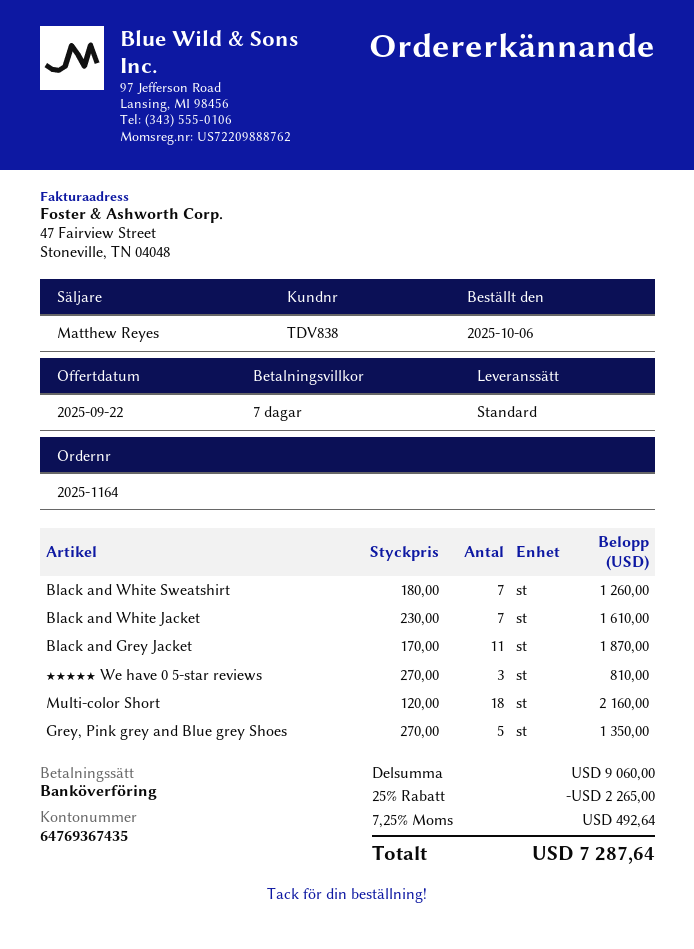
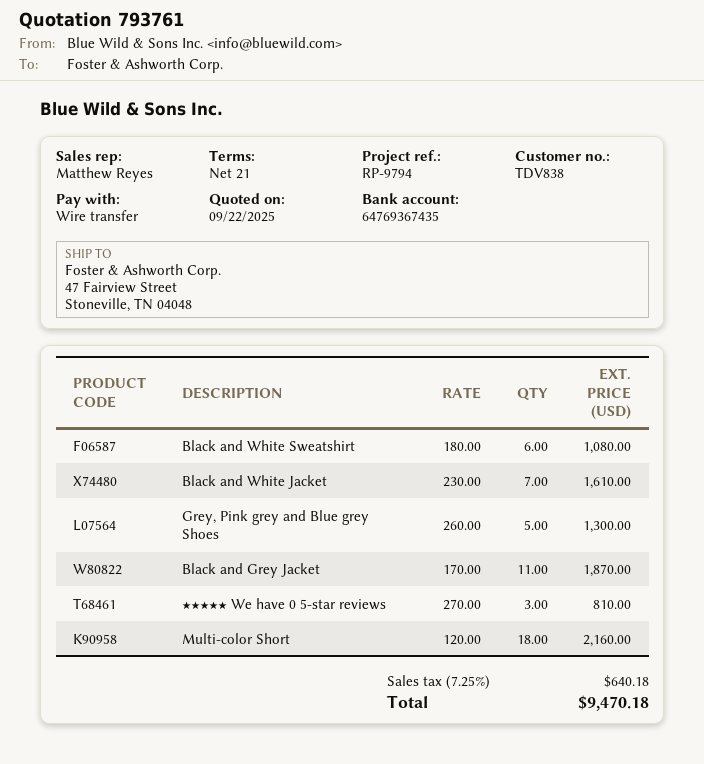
payment terms: 7 days -> 21 days
Black and White Sweatshirt: 7 x 180.00 = 1260.00 -> 6 x 180.00 = 1080.00
Grey, Pink grey and Blue grey Shoes: 5 x 270.00 = 1350.00 -> 5 x 260.00 = 1300.00
discount: 25% = 2265.00 -> none
tax: 7.25% = 492.64 -> 7.25% = 640.18
total: 7287.64 -> 9470.18

